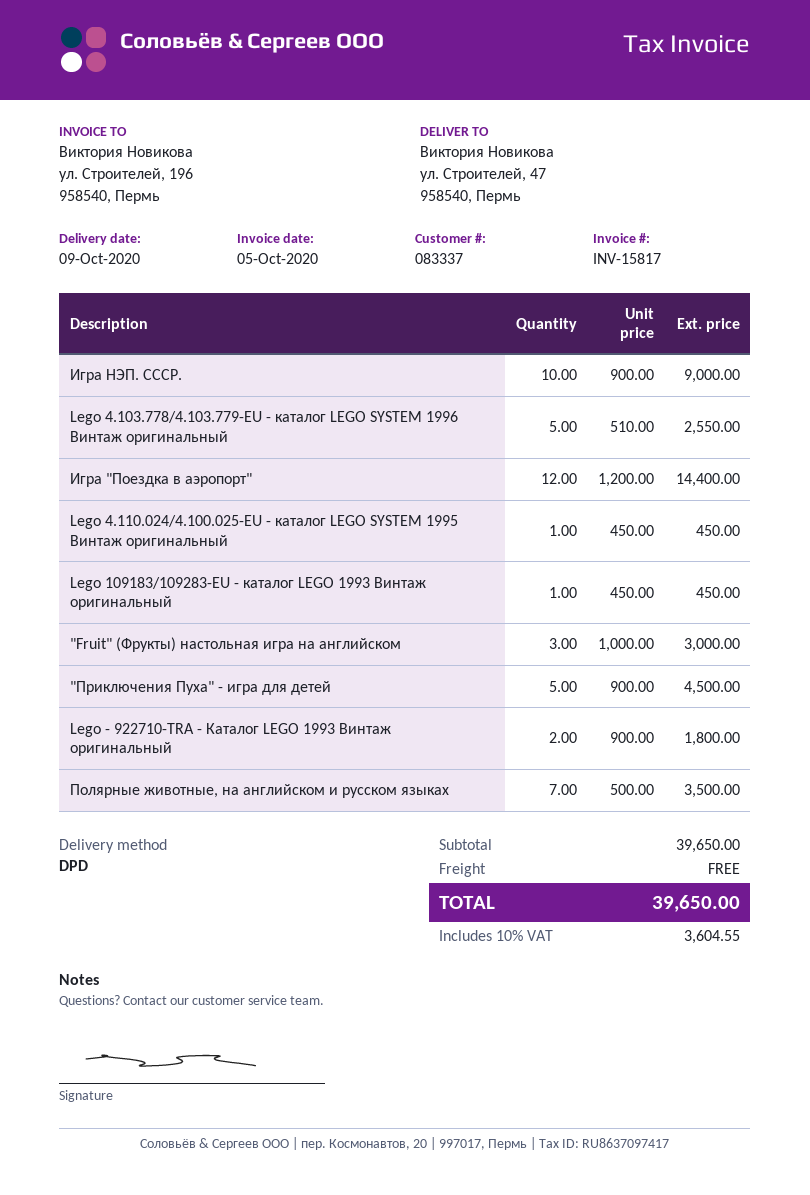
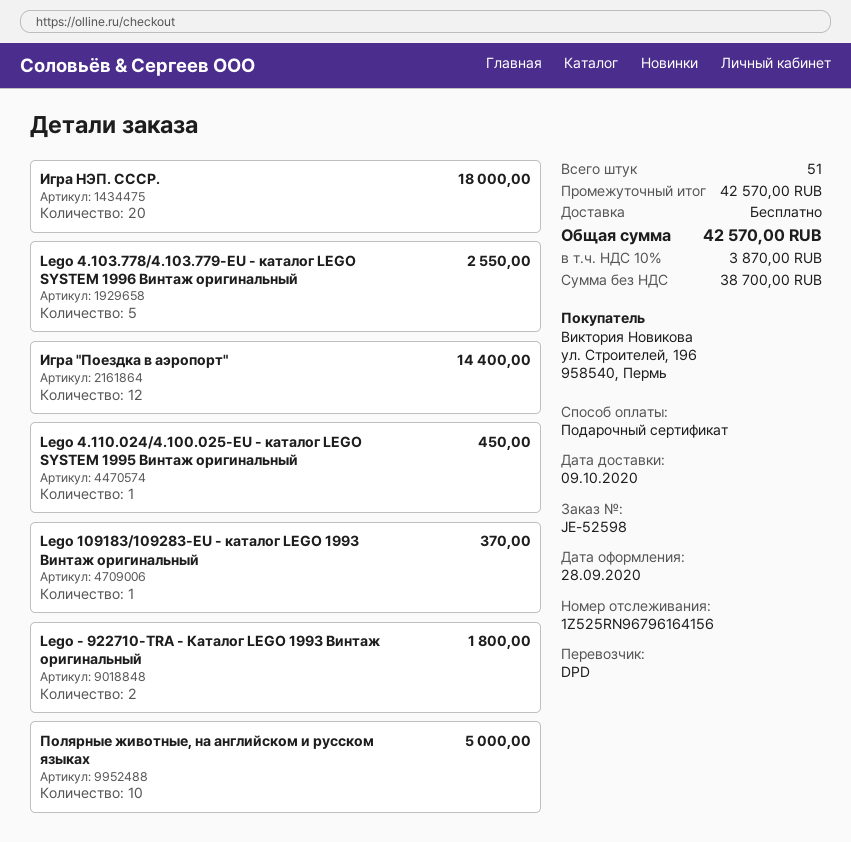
Игра НЭП. СССР.: 10 for 9000.00 -> 20 for 18000.00
Lego 109183/109283-EU - каталог LEGO 1993 Винтаж оригинальный: 1 for 450.00 -> 1 for 370.00
"Fruit" (Фрукты) настольная игра на английском: 3 for 3000.00 -> none
"Приключения Пуха" - игра для детей: 5 for 4500.00 -> none
Полярные животные, на английском и русском языках: 7 for 3500.00 -> 10 for 5000.00
subtotal: 39650.00 -> 42570.00
tax: 10% = 3604.55 -> 10% = 3870.00
total: 39650.00 -> 42570.00

